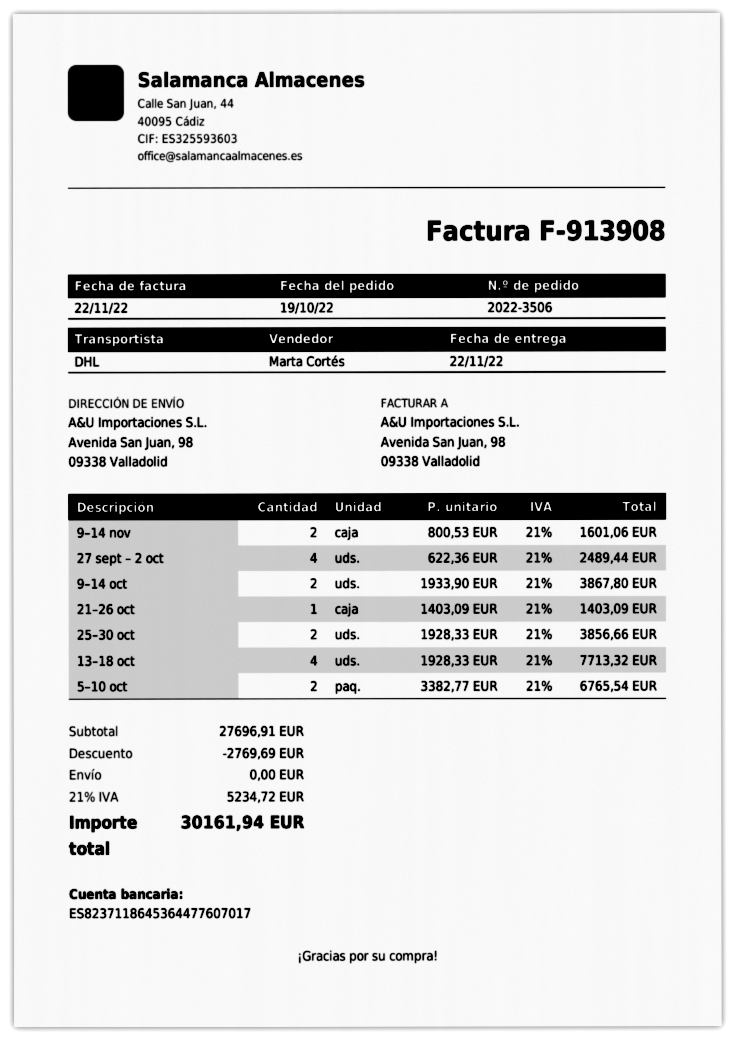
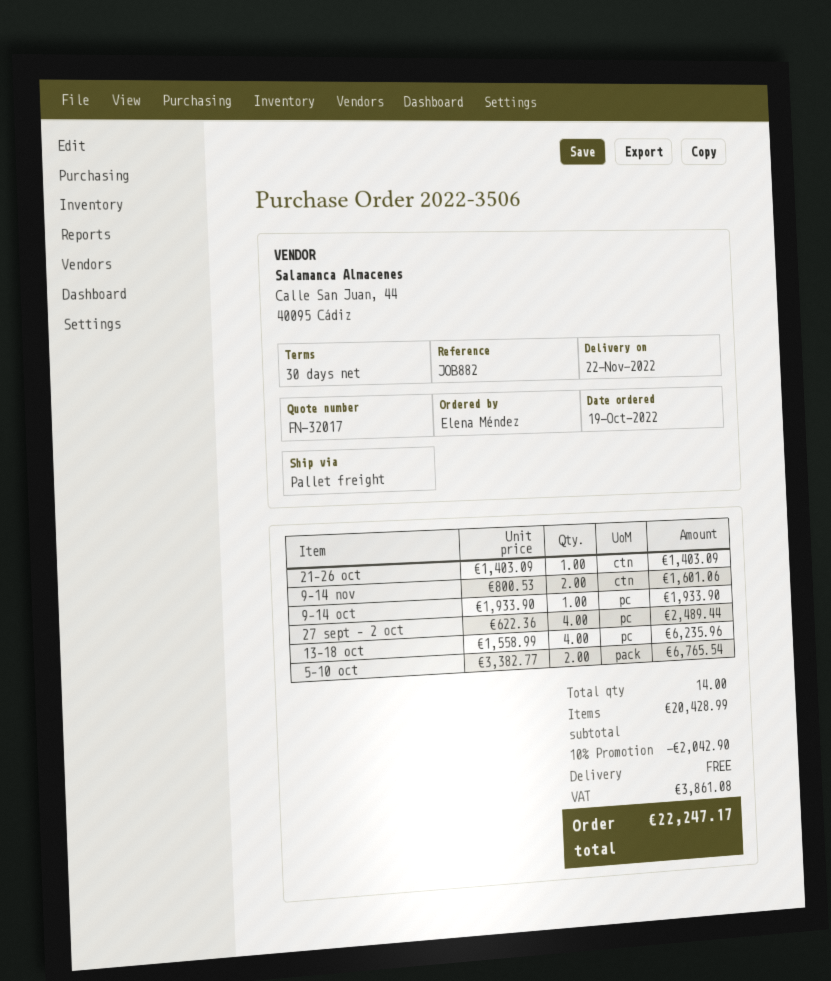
shipping method: DHL -> pallet freight
9–14 oct: 2 x 1933.90 = 3867.80 -> 1 x 1933.90 = 1933.90
25–30 oct: 2 x 1928.33 = 3856.66 -> none
13–18 oct: 4 x 1928.33 = 7713.32 -> 4 x 1558.99 = 6235.96
subtotal: 27696.91 -> 20428.99
discount: 2769.69 -> 2042.90
tax: 5234.72 -> 3861.08
total: 30161.94 -> 22247.17

